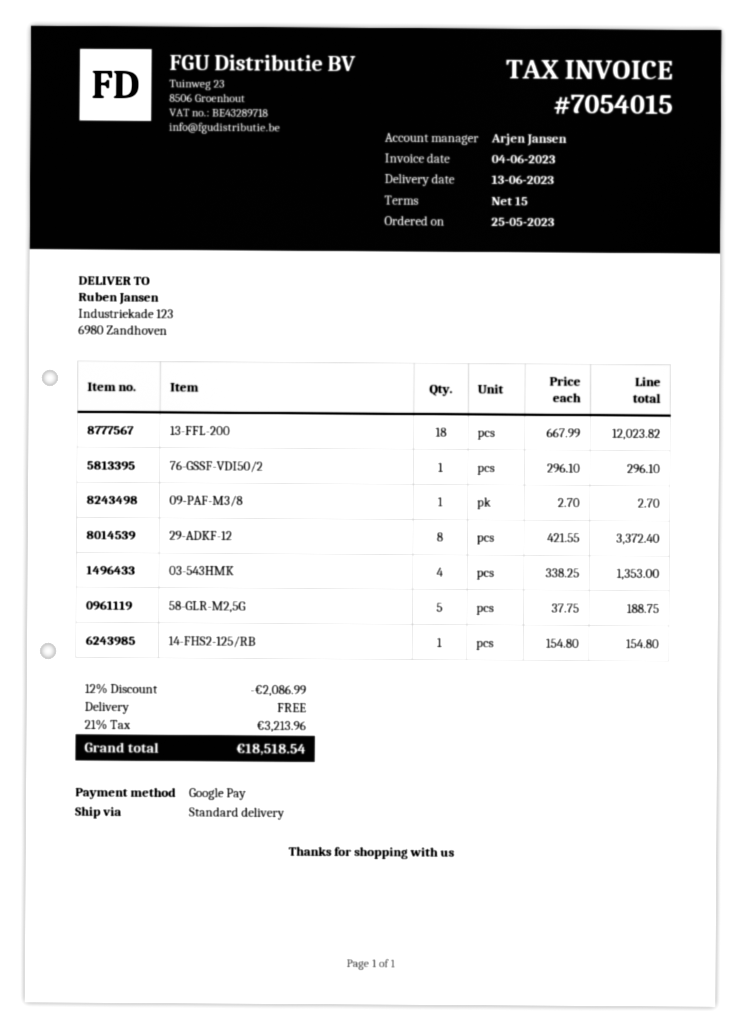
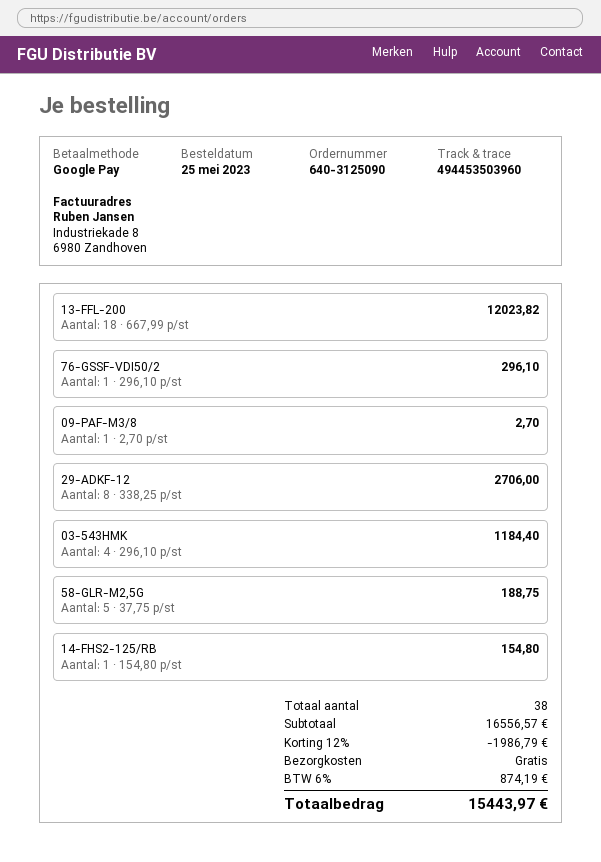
29-ADKF-12: 8 x 421.55 = 3372.40 -> 8 x 338.25 = 2706.00
03-543HMK: 4 x 338.25 = 1353.00 -> 4 x 296.10 = 1184.40
discount: 12% = 2086.99 -> 12% = 1986.79
tax: 21% = 3213.96 -> 6% = 874.19
total: 18518.54 -> 15443.97

